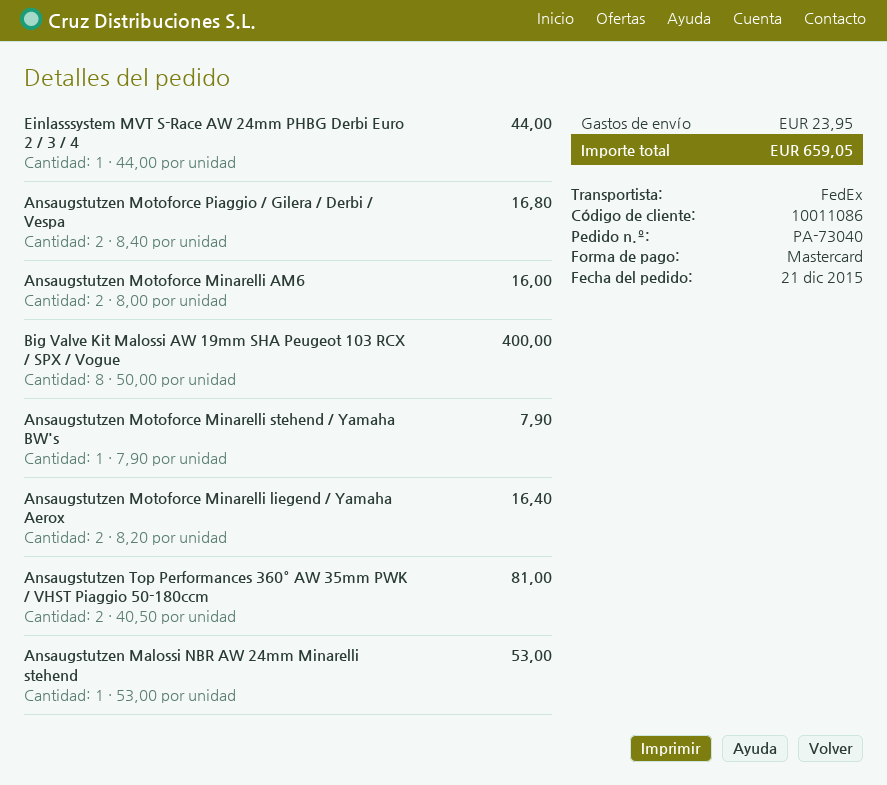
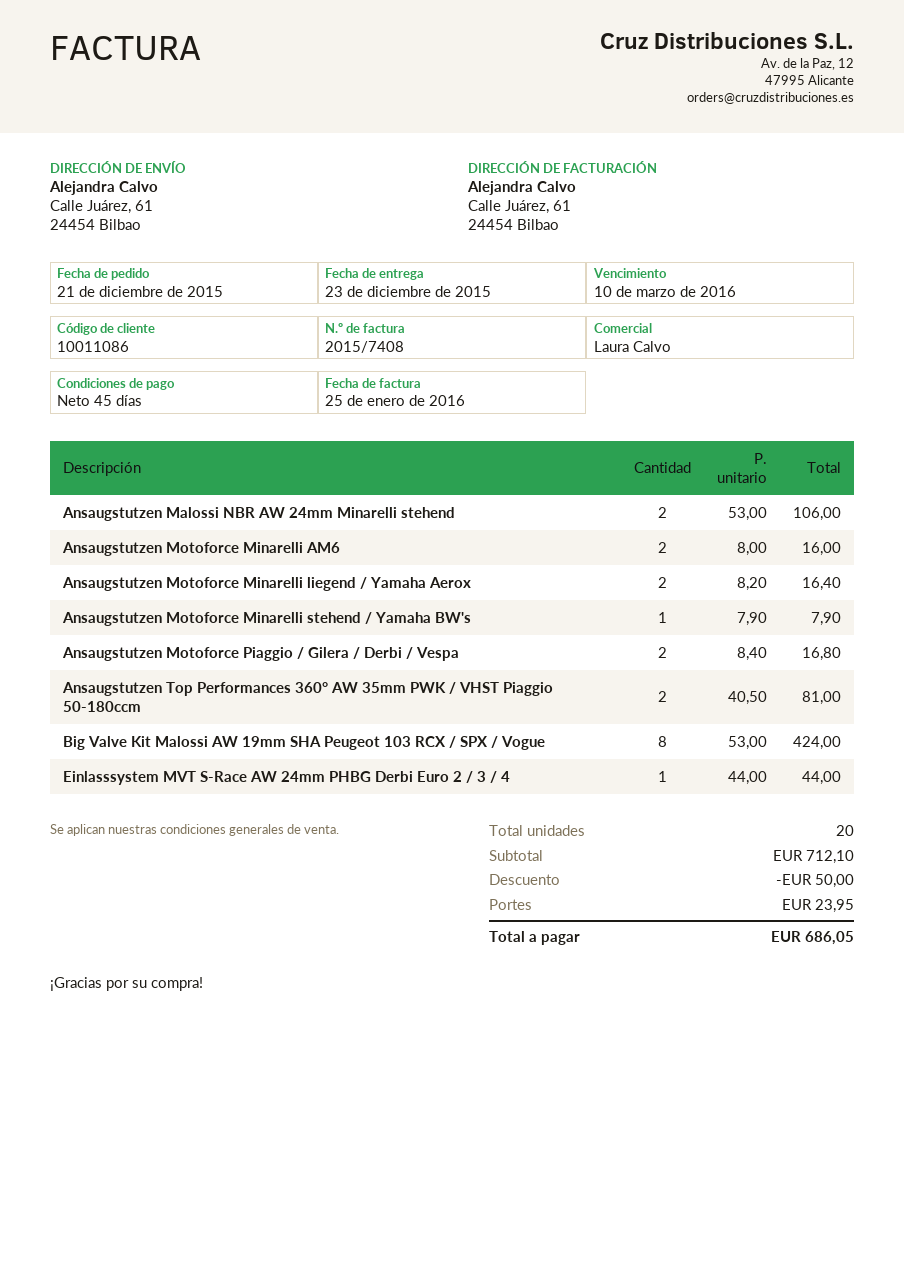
Big Valve Kit Malossi AW 19mm SHA Peugeot 103 RCX / SPX / Vogue: 8 x 50.00 = 400.00 -> 8 x 53.00 = 424.00
Ansaugstutzen Malossi NBR AW 24mm Minarelli stehend: 1 x 53.00 = 53.00 -> 2 x 53.00 = 106.00
discount: none -> 50.00
total: 659.05 -> 686.05

